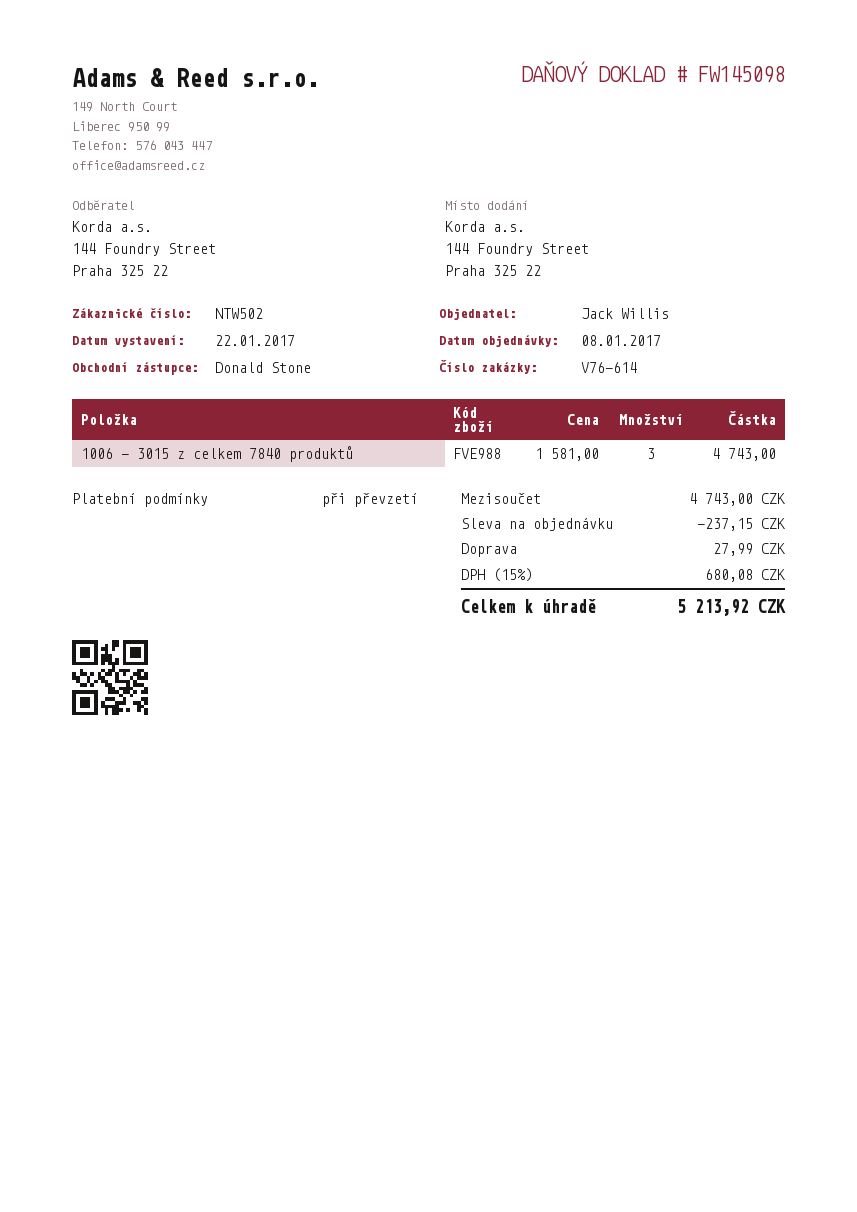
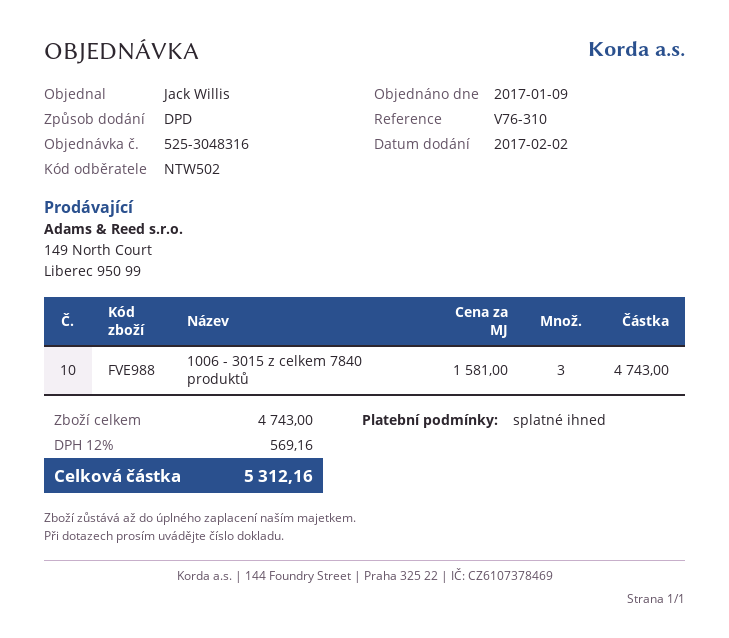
order date: 2017-01-08 -> 2017-01-09
reference: V76-614 -> V76-310
discount: 237.15 -> none
shipping: 27.99 -> none
tax: 15% = 680.08 -> 12% = 569.16
total: 5213.92 -> 5312.16

